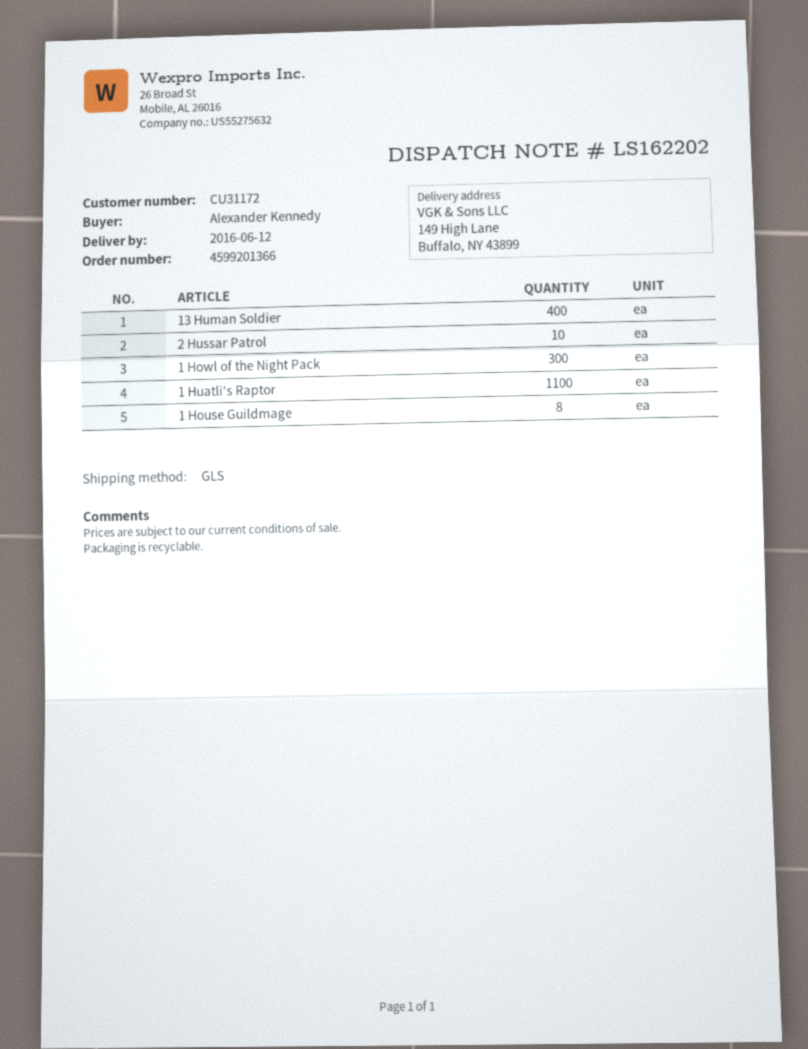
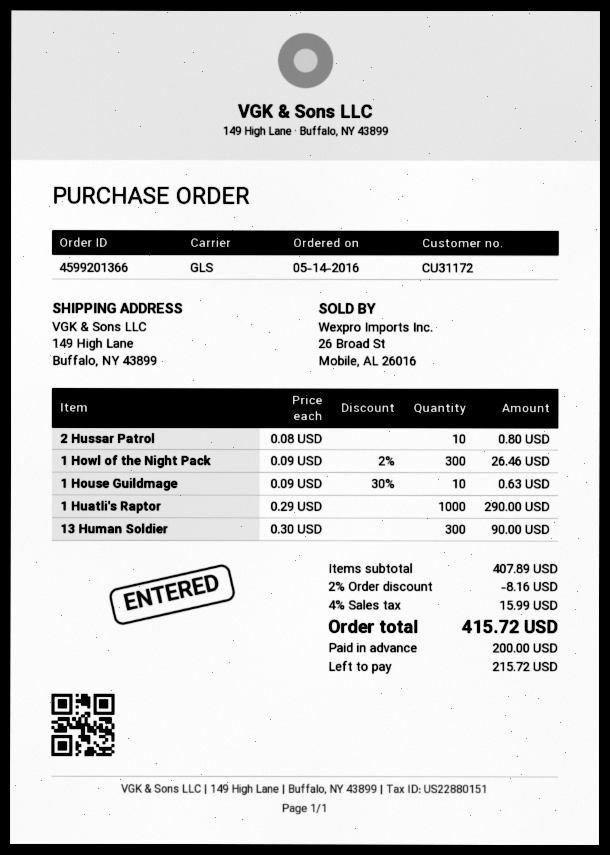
13 Human Soldier: 400 -> 300
1 Huatli's Raptor: 1100 -> 1000
1 House Guildmage: 8 -> 10

